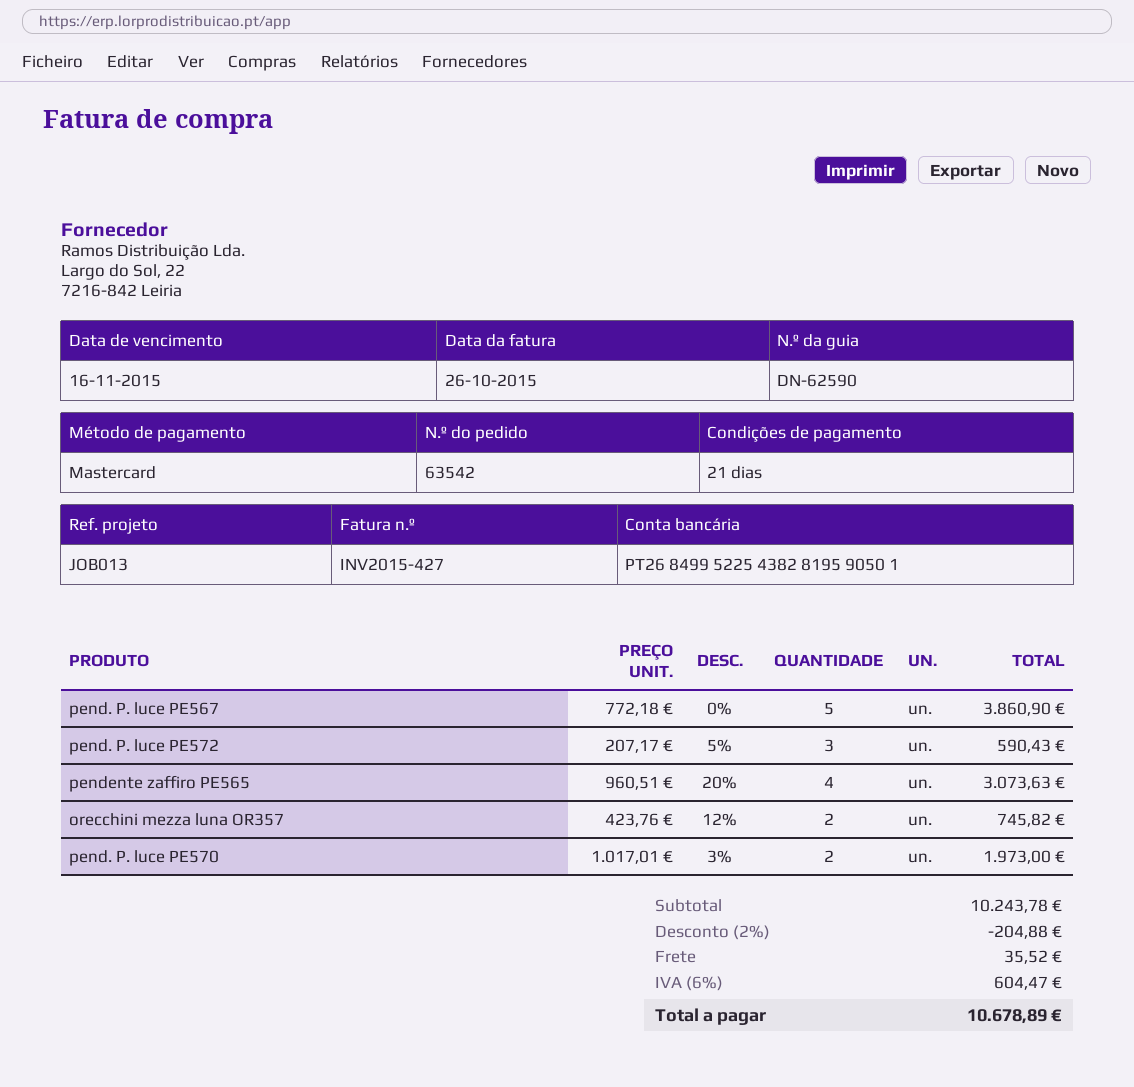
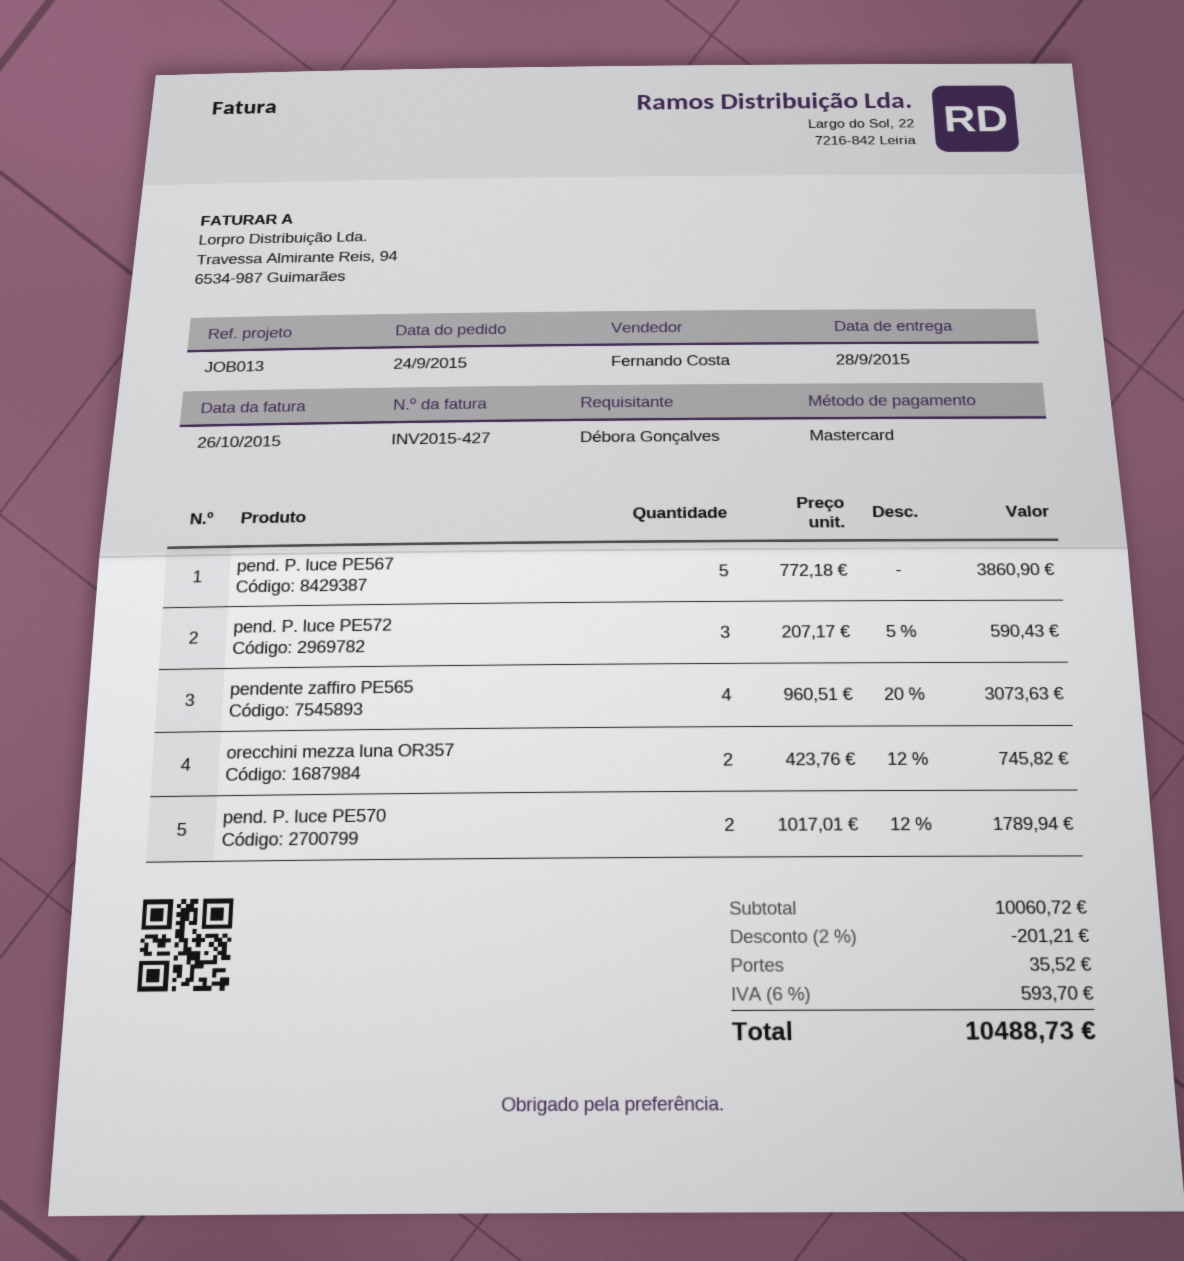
pend. P. luce PE570: 2 x 1017.01 - 3% = 1973.00 -> 2 x 1017.01 - 12% = 1789.94
subtotal: 10243.78 -> 10060.72
discount: 2% = 204.88 -> 2% = 201.21
tax: 6% = 604.47 -> 6% = 593.70
total: 10678.89 -> 10488.73

